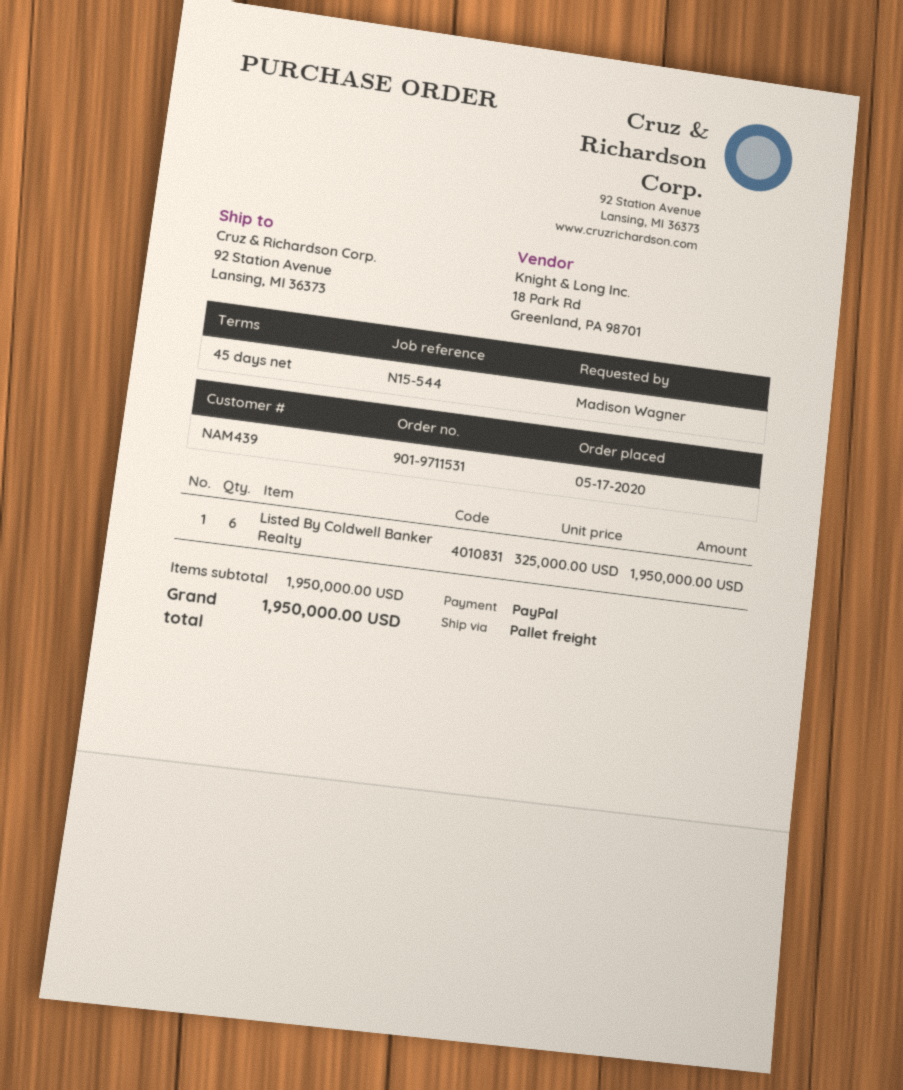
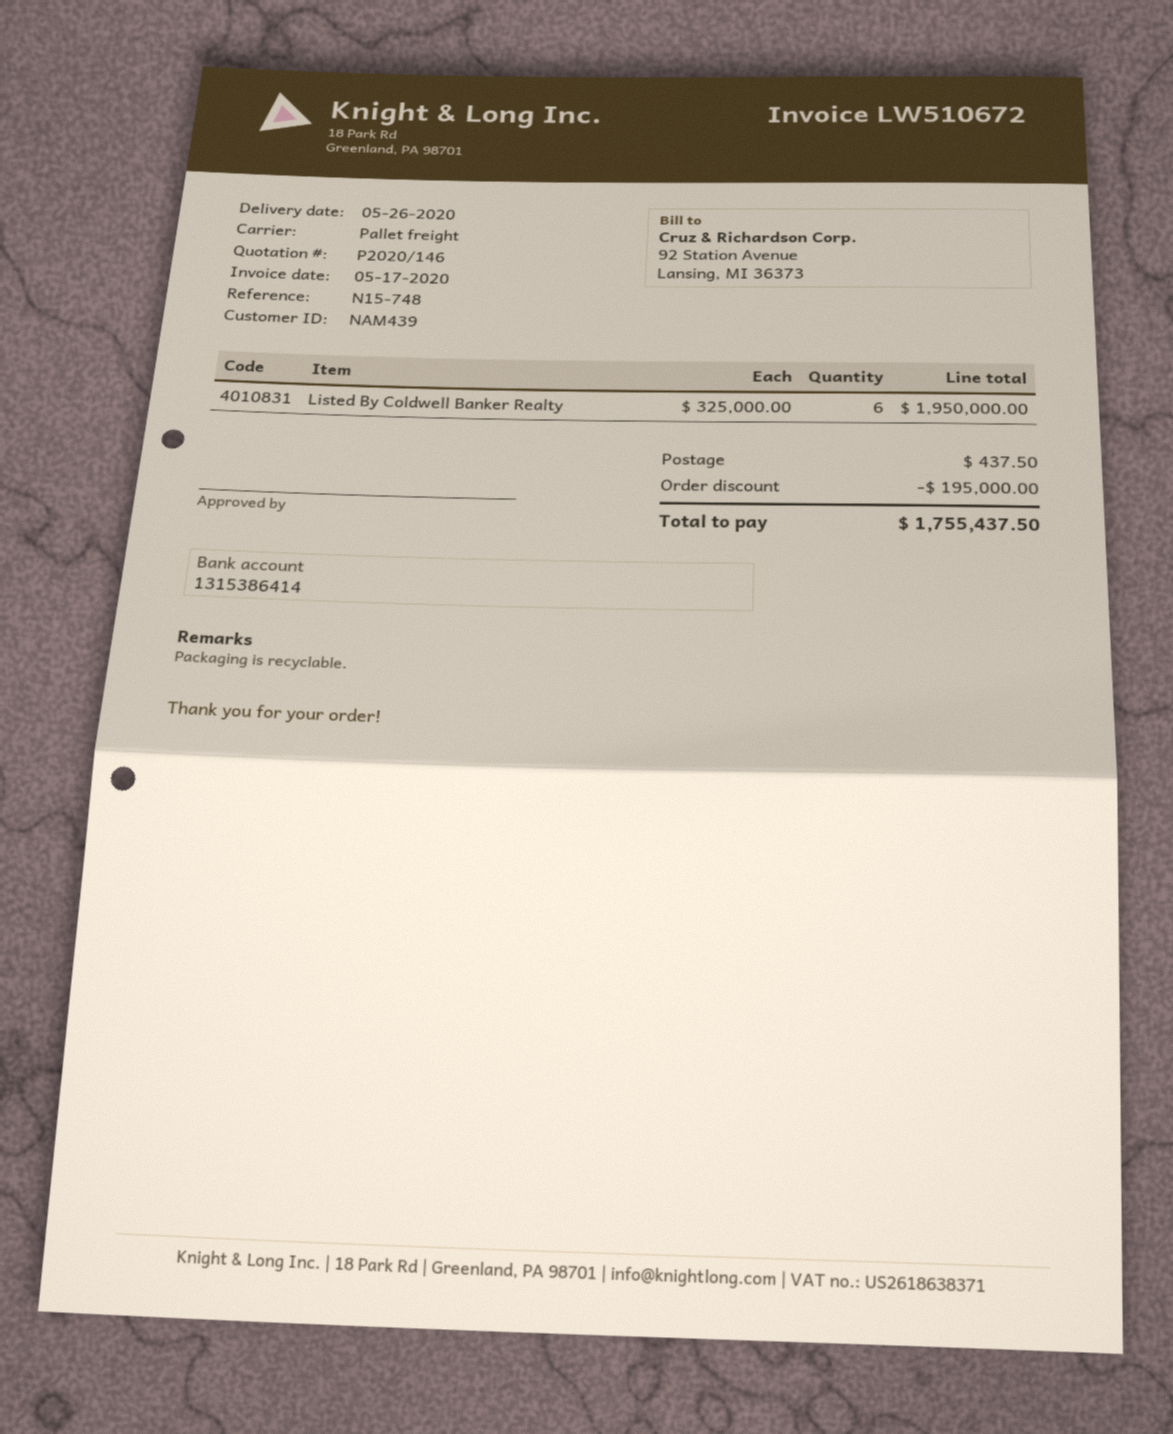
reference: N15-544 -> N15-748
discount: none -> 195000.00
shipping: none -> 437.50
total: 1950000.00 -> 1755437.50

